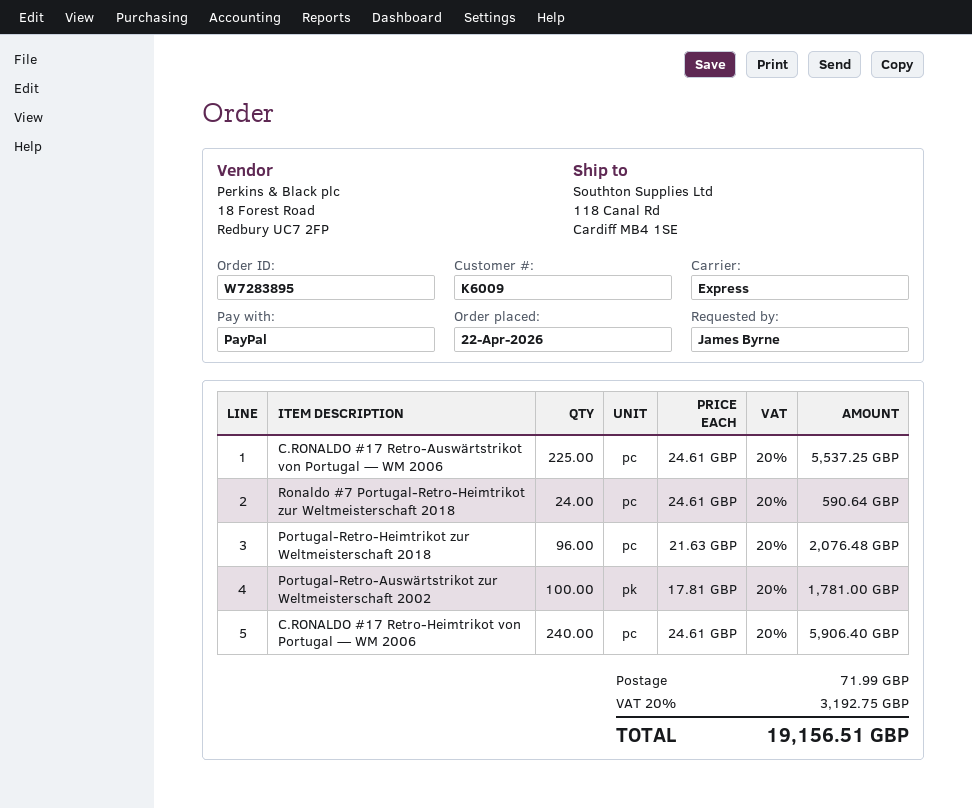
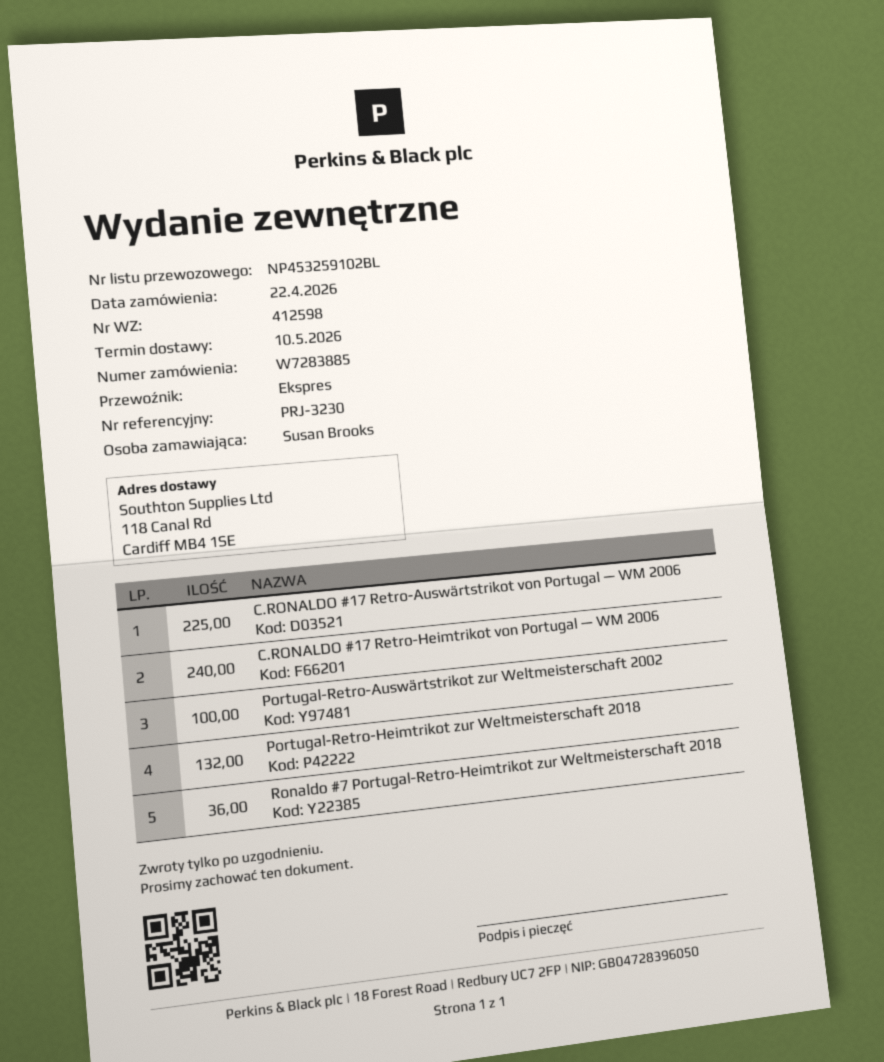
order number: W7283895 -> W7283885
ordered by: James Byrne -> Susan Brooks
Ronaldo #7 Portugal-Retro-Heimtrikot zur Weltmeisterschaft 2018: 24 -> 36
Portugal-Retro-Heimtrikot zur Weltmeisterschaft 2018: 96 -> 132

